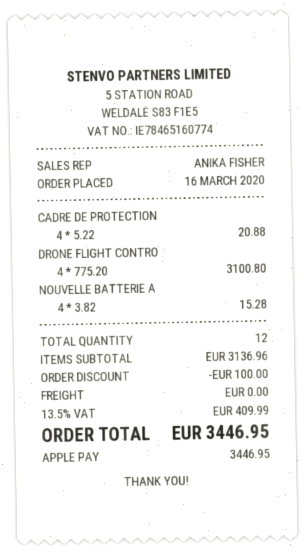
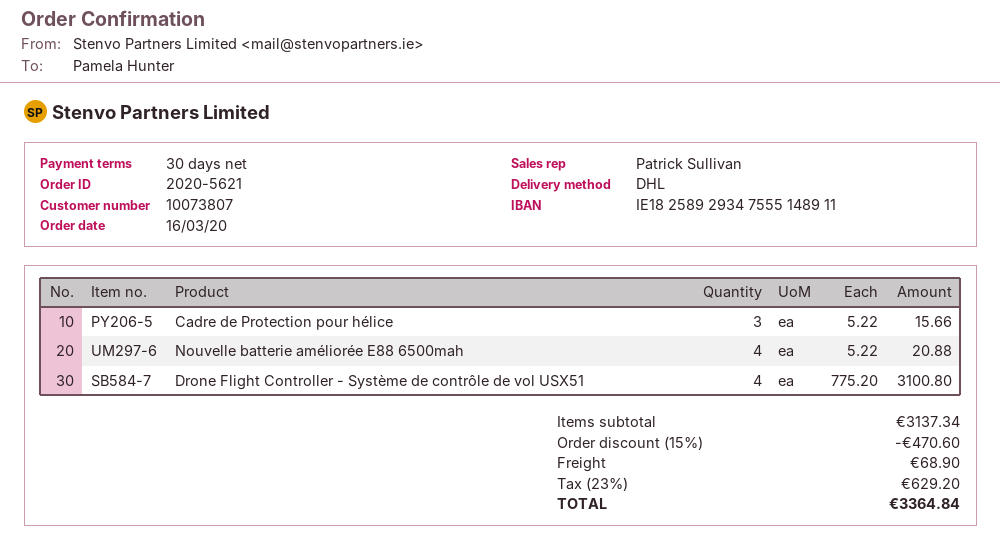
sales rep: ANIKA FISHER -> Patrick Sullivan
CADRE DE PROTECTION: 4 x 5.22 = 20.88 -> 3 x 5.22 = 15.66
NOUVELLE BATTERIE A: 4 x 3.82 = 15.28 -> 4 x 5.22 = 20.88
subtotal: 3136.96 -> 3137.34
discount: 100.00 -> 470.60
shipping: 0.00 -> 68.90
tax: 13.5% = 409.99 -> 23% = 629.20
total: 3446.95 -> 3364.84

